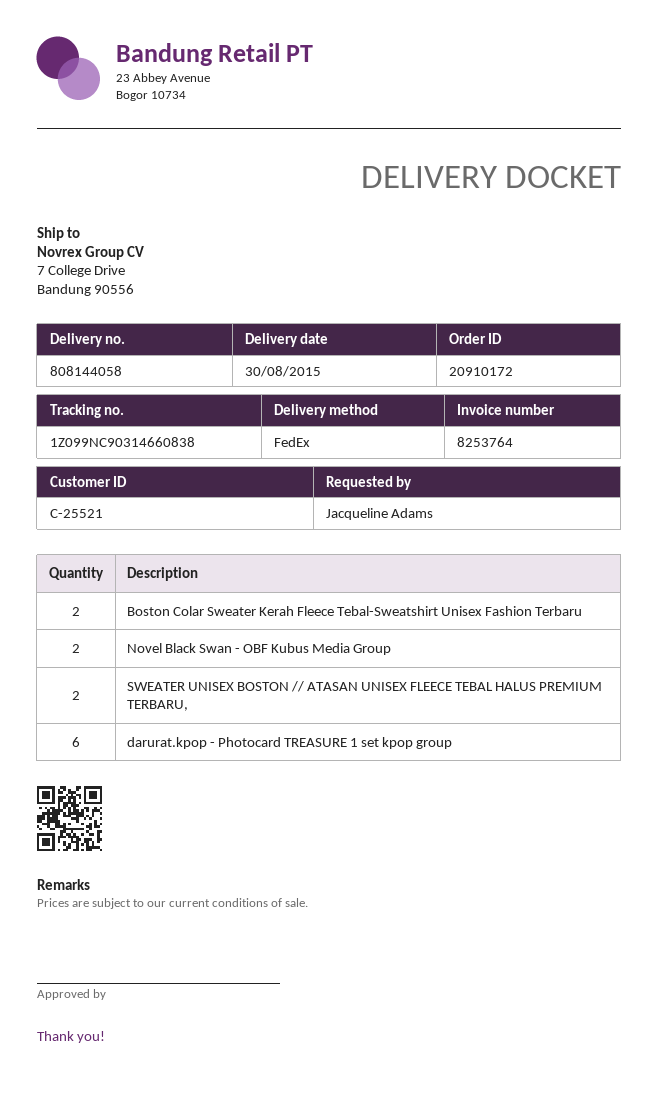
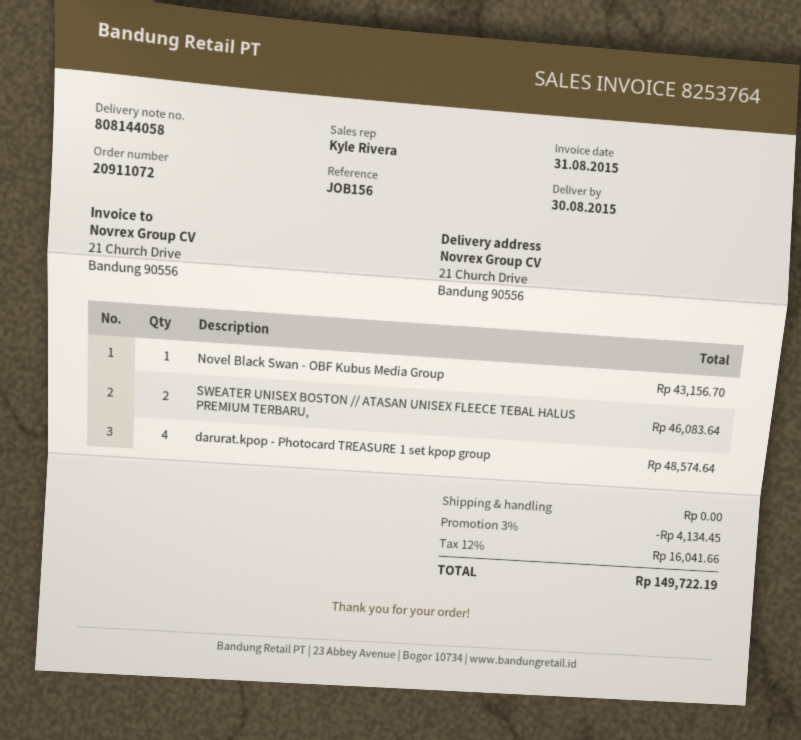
order number: 20910172 -> 20911072
ship to: 7 College Drive, Bandung 90556 -> 21 Church Drive, Bandung 90556
Boston Colar Sweater Kerah Fleece Tebal-Sweatshirt Unisex Fashion Terbaru: 2 -> none
Novel Black Swan - OBF Kubus Media Group: 2 -> 1
darurat.kpop - Photocard TREASURE 1 set kpop group: 6 -> 4

